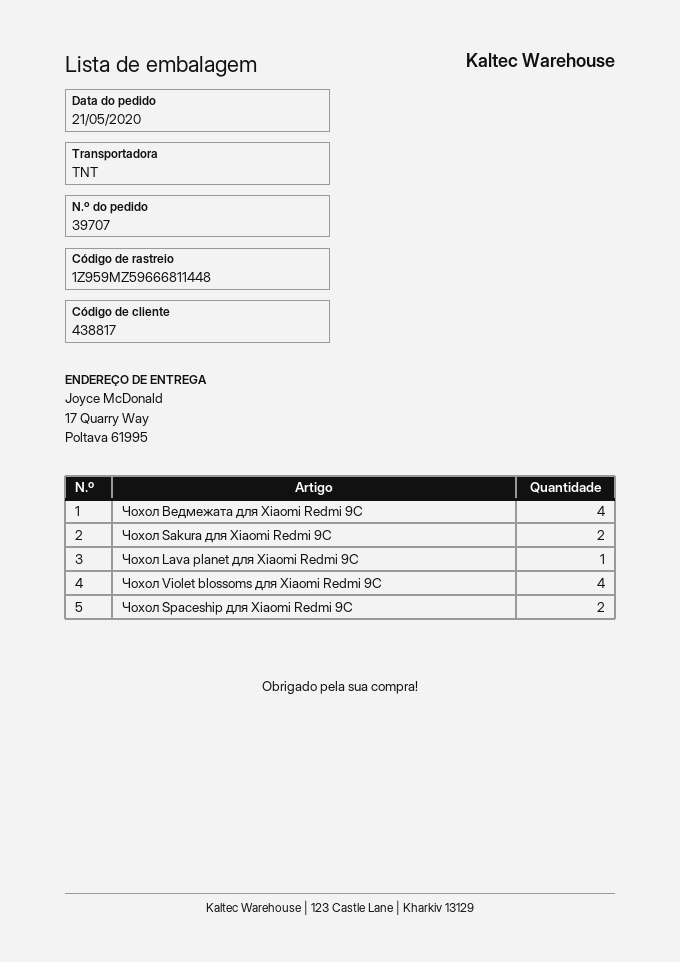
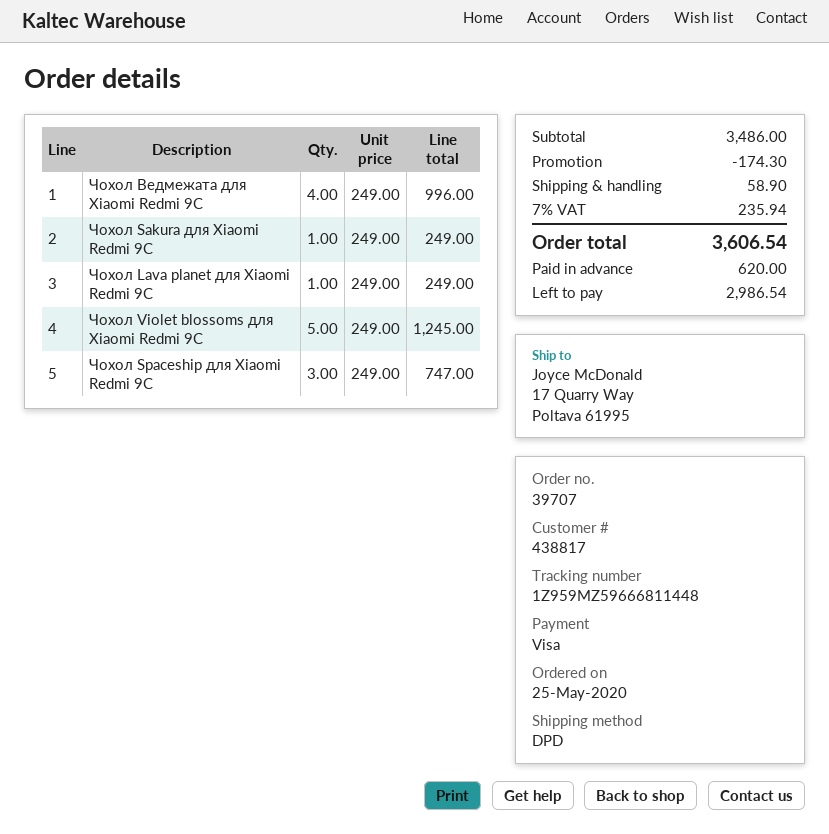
order date: 2020-05-21 -> 2020-05-25
shipping method: TNT -> DPD
Чохол Sakura для Xiaomi Redmi 9C: 2 -> 1
Чохол Violet blossoms для Xiaomi Redmi 9C: 4 -> 5
Чохол Spaceship для Xiaomi Redmi 9C: 2 -> 3

